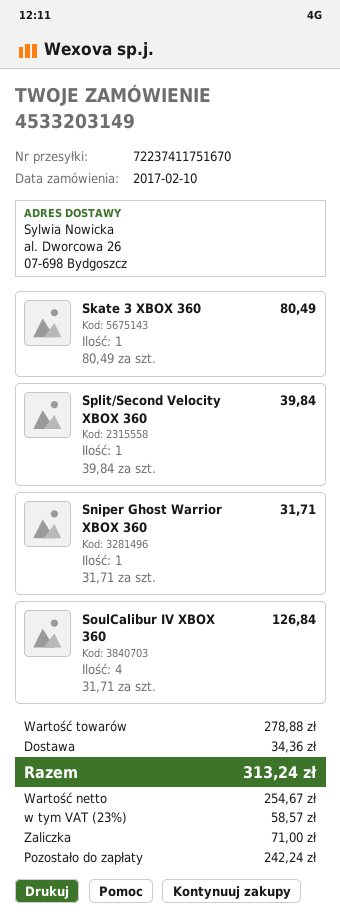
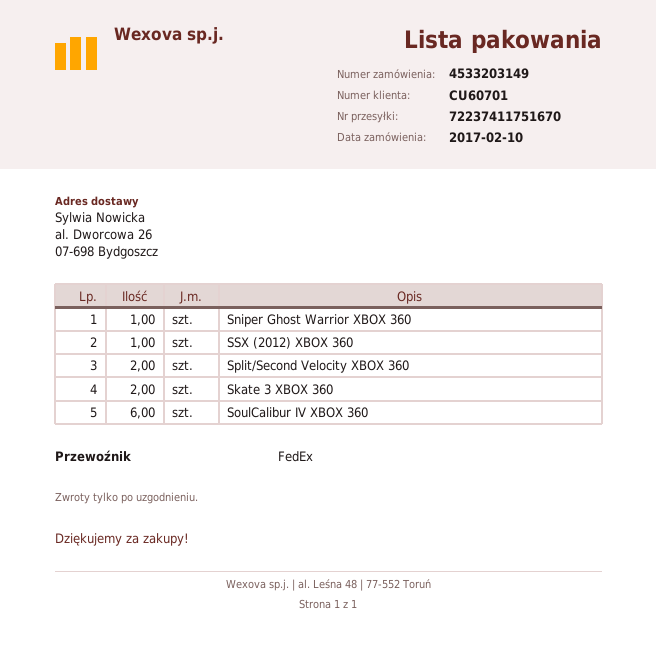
Skate 3 XBOX 360: 1 -> 2
Split/Second Velocity XBOX 360: 1 -> 2
SoulCalibur IV XBOX 360: 4 -> 6
SSX (2012) XBOX 360: none -> 1

